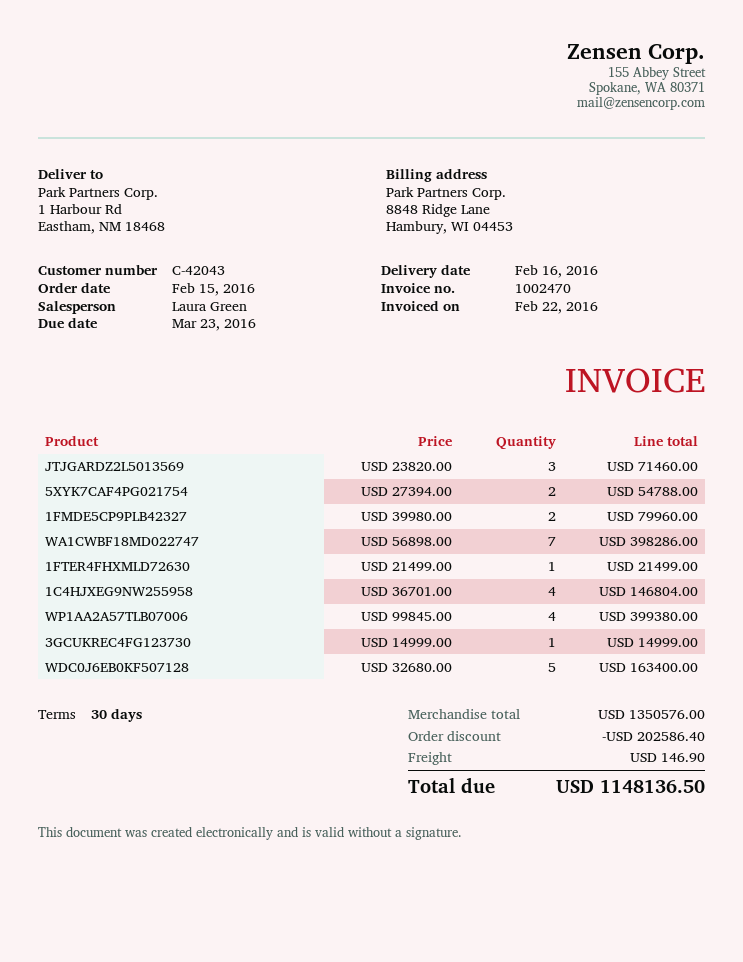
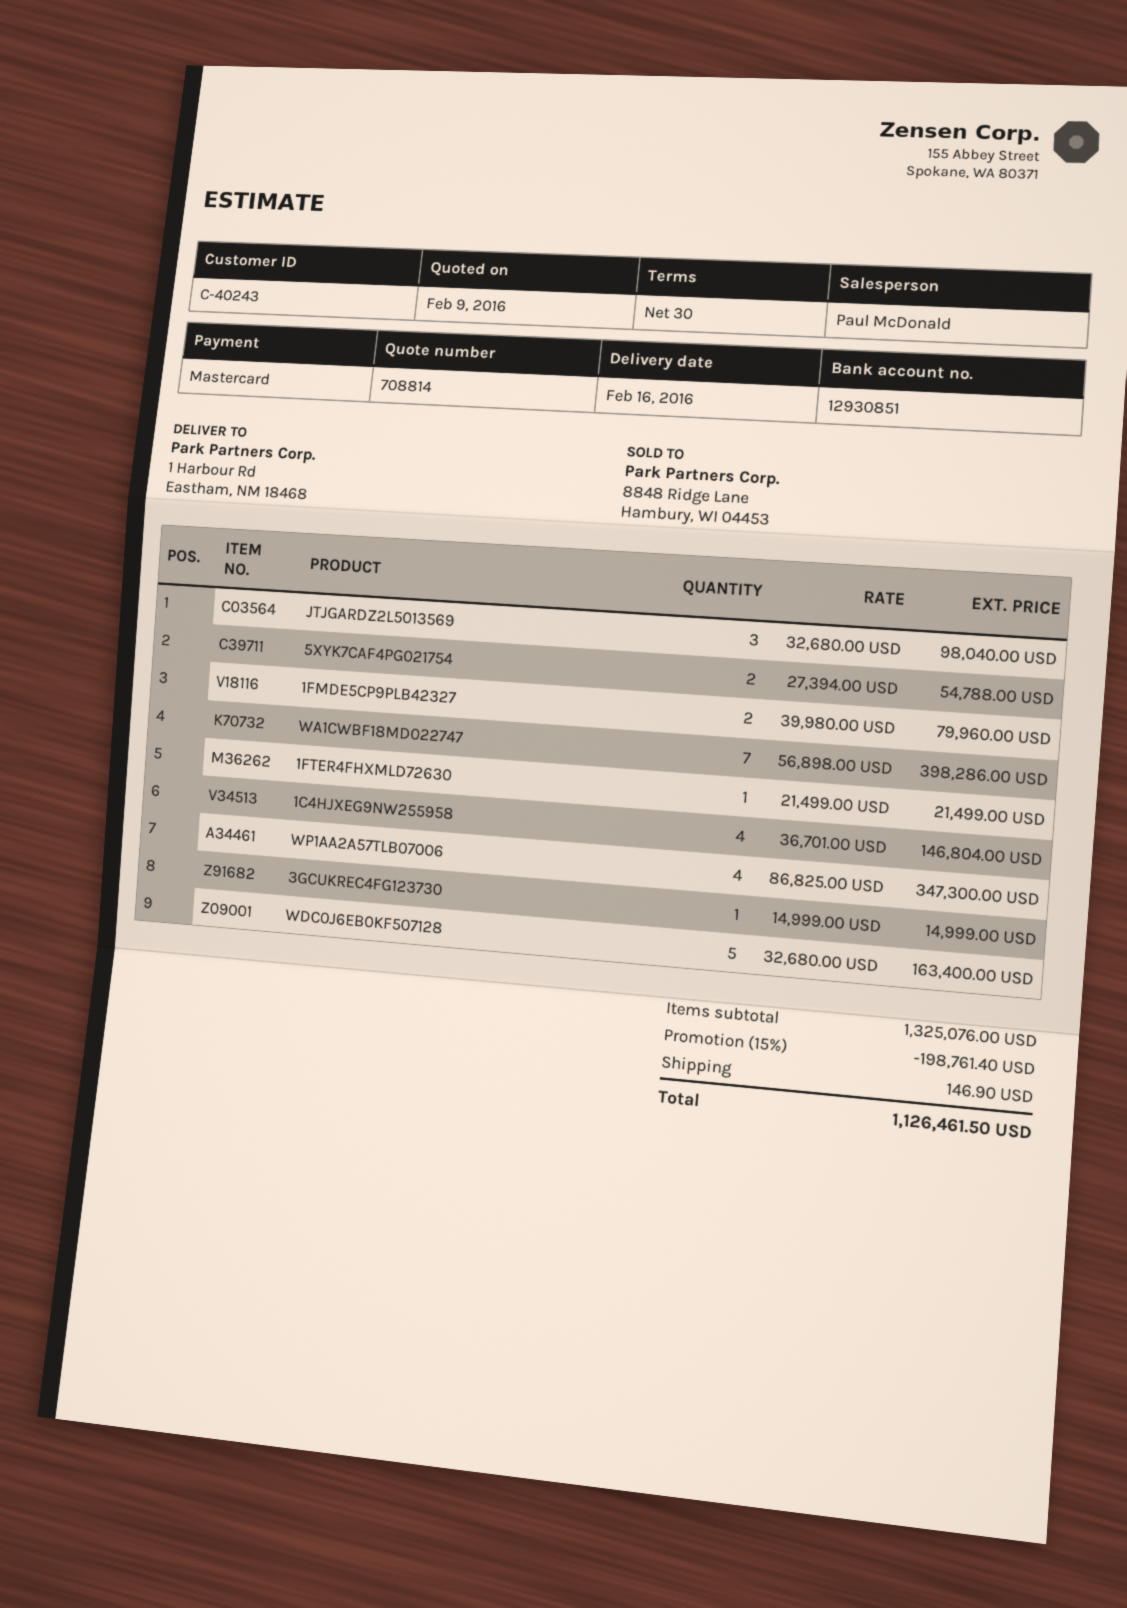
customer number: C-42043 -> C-40243
sales rep: Laura Green -> Paul McDonald
JTJGARDZ2L5013569: 3 x 23820.00 = 71460.00 -> 3 x 32680.00 = 98040.00
WP1AA2A57TLB07006: 4 x 99845.00 = 399380.00 -> 4 x 86825.00 = 347300.00
subtotal: 1350576.00 -> 1325076.00
discount: 202586.40 -> 198761.40
total: 1148136.50 -> 1126461.50

